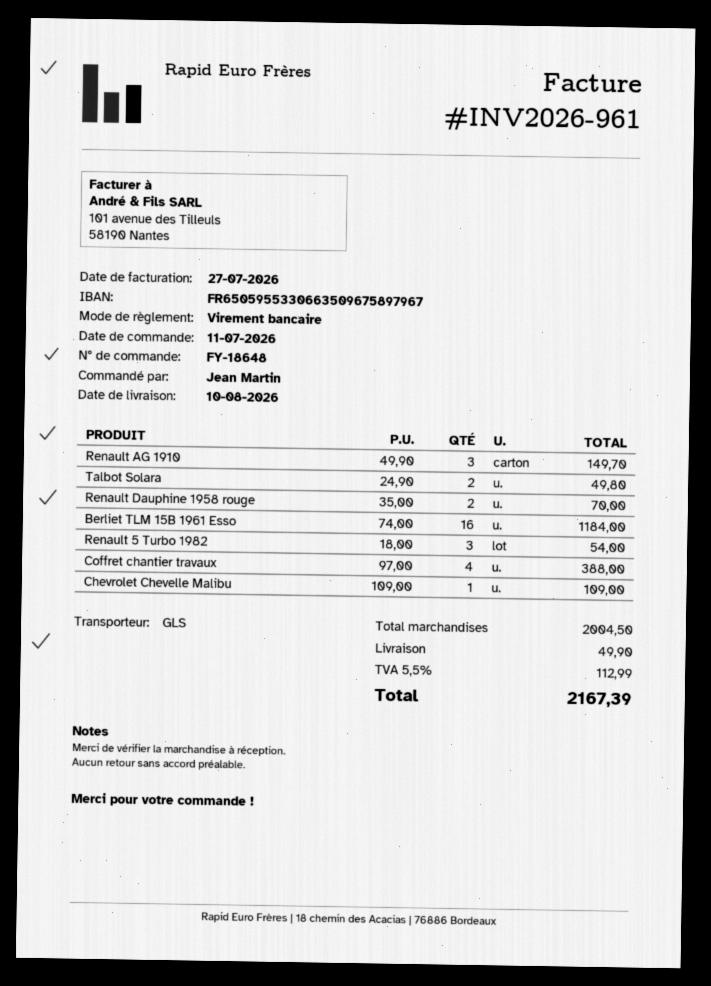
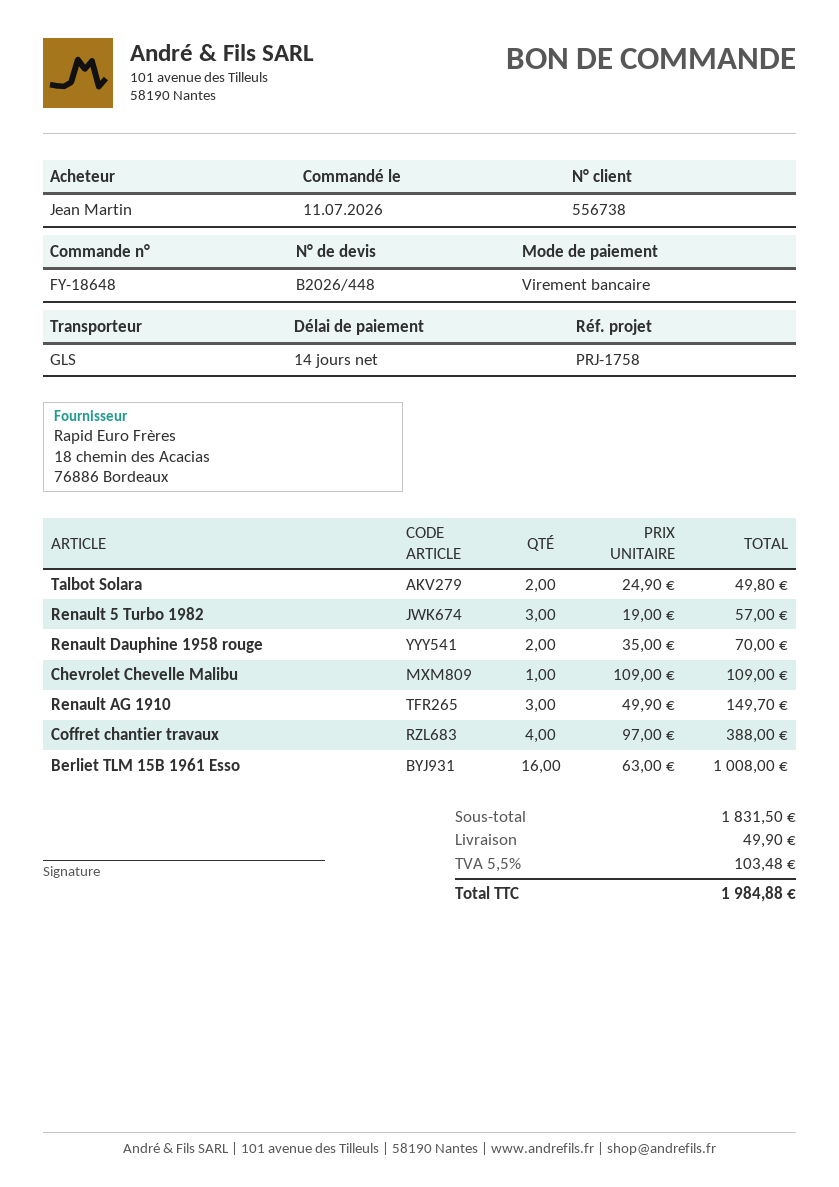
Berliet TLM 15B 1961 Esso: 16 x 74.00 = 1184.00 -> 16 x 63.00 = 1008.00
Renault 5 Turbo 1982: 3 x 18.00 = 54.00 -> 3 x 19.00 = 57.00
subtotal: 2004.50 -> 1831.50
tax: 5.5% = 112.99 -> 5.5% = 103.48
total: 2167.39 -> 1984.88

